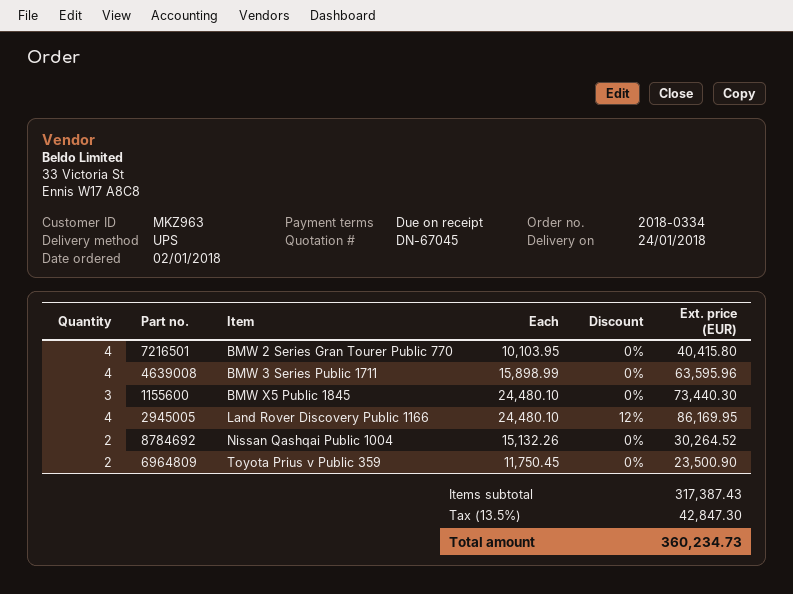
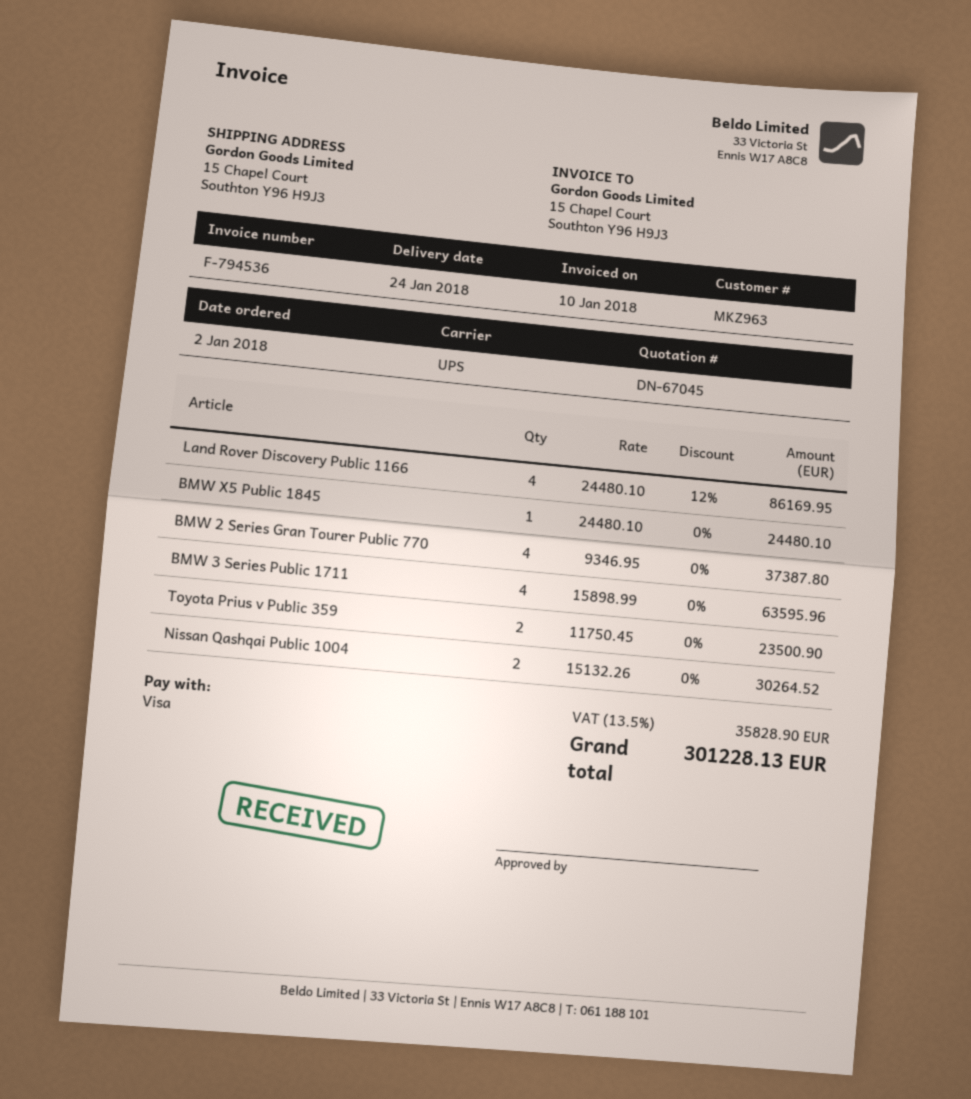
BMW 2 Series Gran Tourer Public 770: 4 x 10103.95 = 40415.80 -> 4 x 9346.95 = 37387.80
BMW X5 Public 1845: 3 x 24480.10 = 73440.30 -> 1 x 24480.10 = 24480.10
tax: 13.5% = 42847.30 -> 13.5% = 35828.90
total: 360234.73 -> 301228.13

